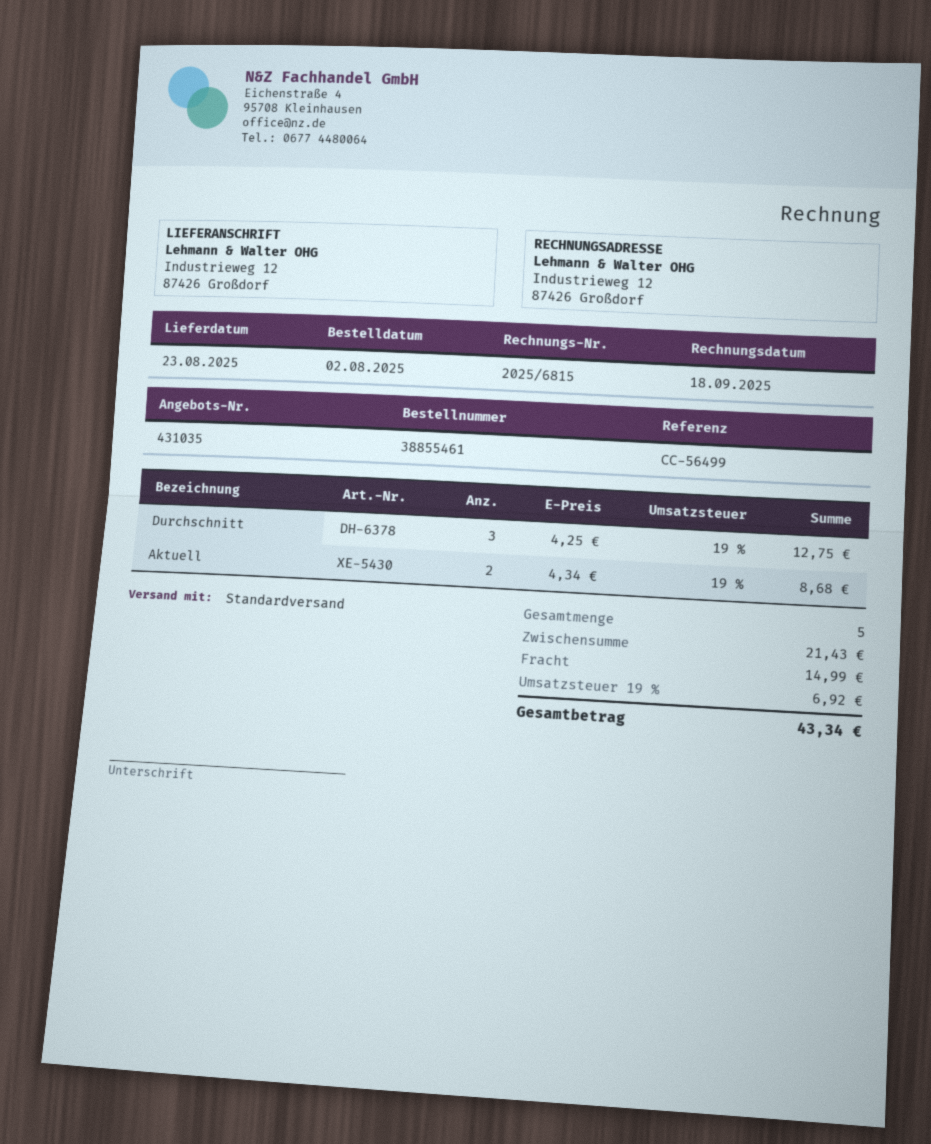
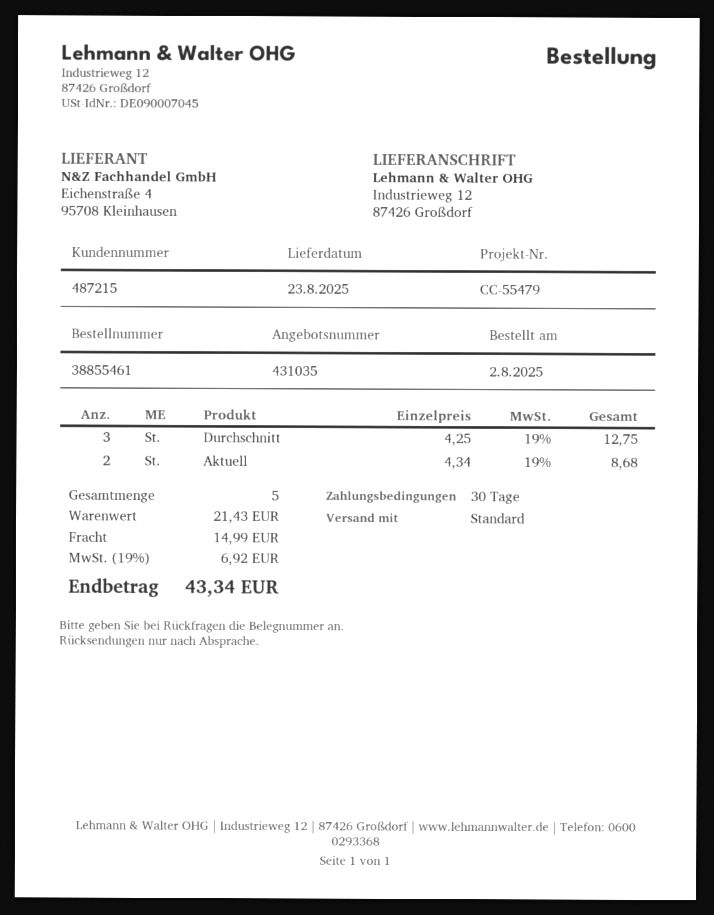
reference: CC-56499 -> CC-55479

